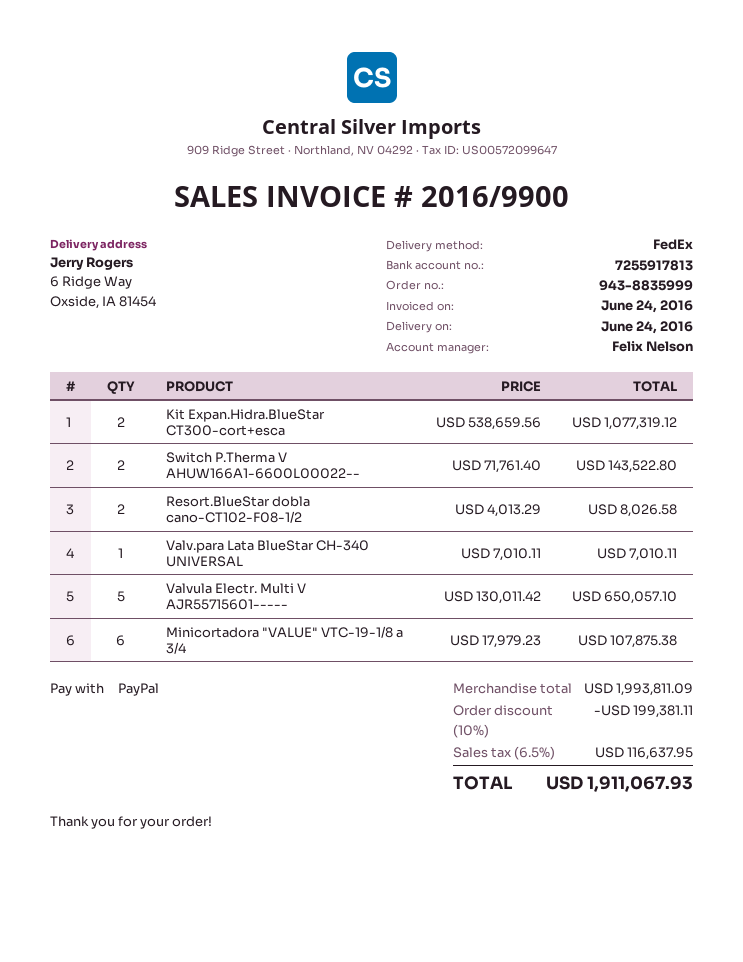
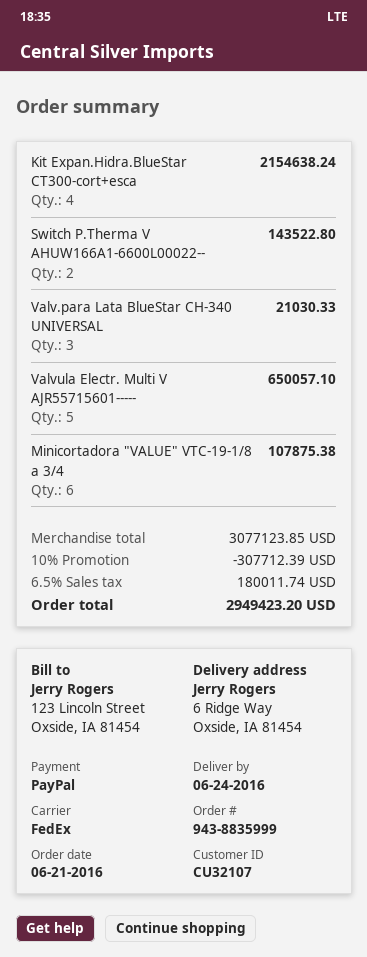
Kit Expan.Hidra.BlueStar CT300-cort+esca: 2 for 1077319.12 -> 4 for 2154638.24
Resort.BlueStar dobla cano-CT102-F08-1/2: 2 for 8026.58 -> none
Valv.para Lata BlueStar CH-340 UNIVERSAL: 1 for 7010.11 -> 3 for 21030.33
subtotal: 1993811.09 -> 3077123.85
discount: 10% = 199381.11 -> 10% = 307712.39
tax: 6.5% = 116637.95 -> 6.5% = 180011.74
total: 1911067.93 -> 2949423.20

